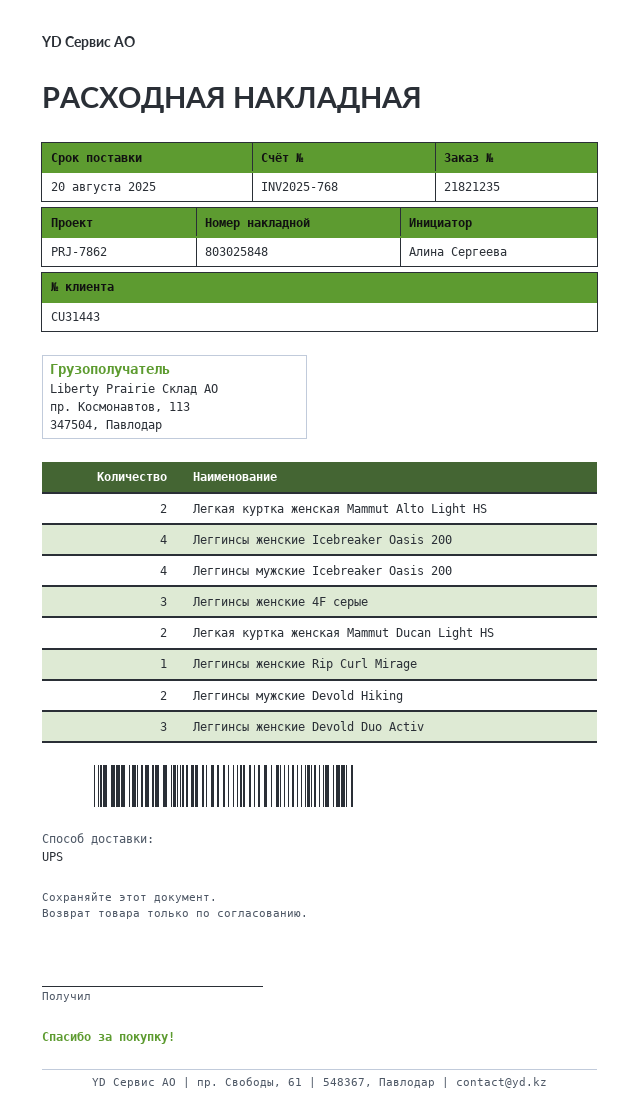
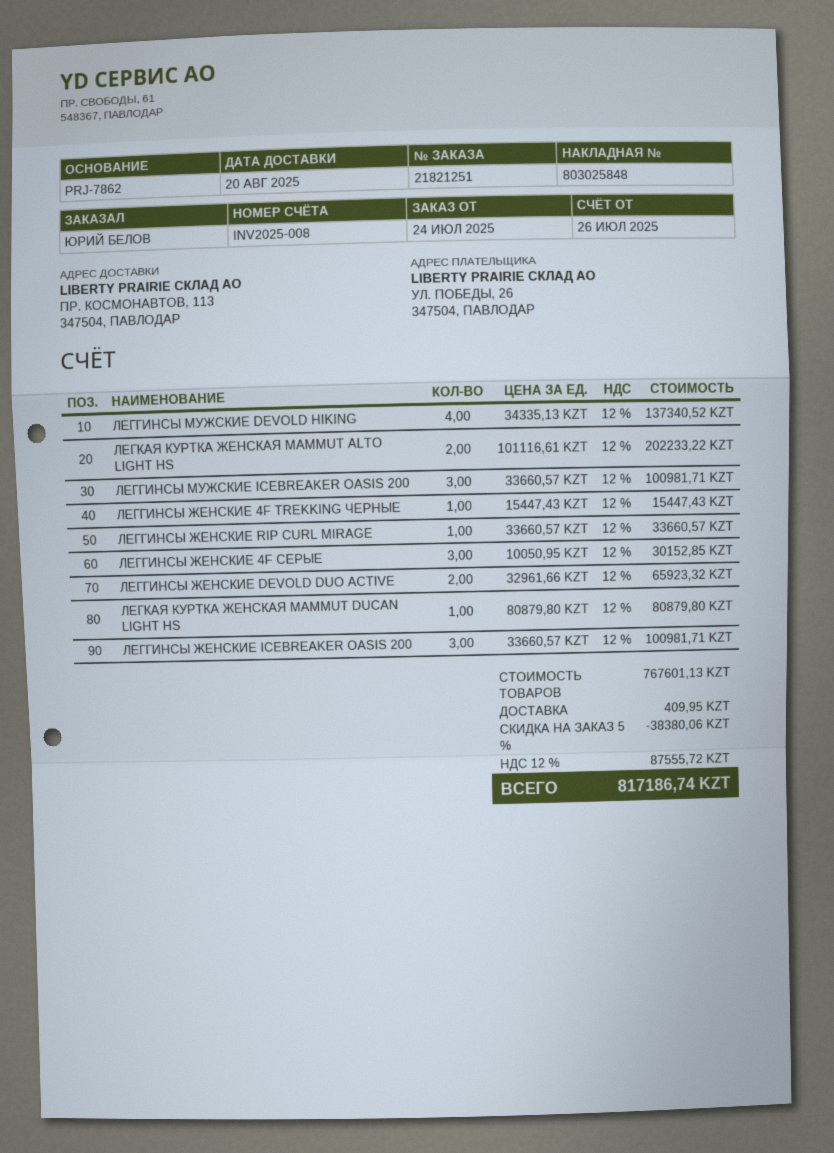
order number: 21821235 -> 21821251
invoice number: INV2025-768 -> INV2025-008
ordered by: Алина Сергеева -> ЮРИЙ БЕЛОВ
Леггинсы женские Icebreaker Oasis 200: 4 -> 3
Леггинсы мужские Icebreaker Oasis 200: 4 -> 3
Легкая куртка женская Mammut Ducan Light HS: 2 -> 1
Леггинсы мужские Devold Hiking: 2 -> 4
Леггинсы женские Devold Duo Activ: 3 -> none
ЛЕГГИНСЫ ЖЕНСКИЕ 4F TREKKING ЧЕРНЫЕ: none -> 1
ЛЕГГИНСЫ ЖЕНСКИЕ DEVOLD DUO ACTIVE: none -> 2

